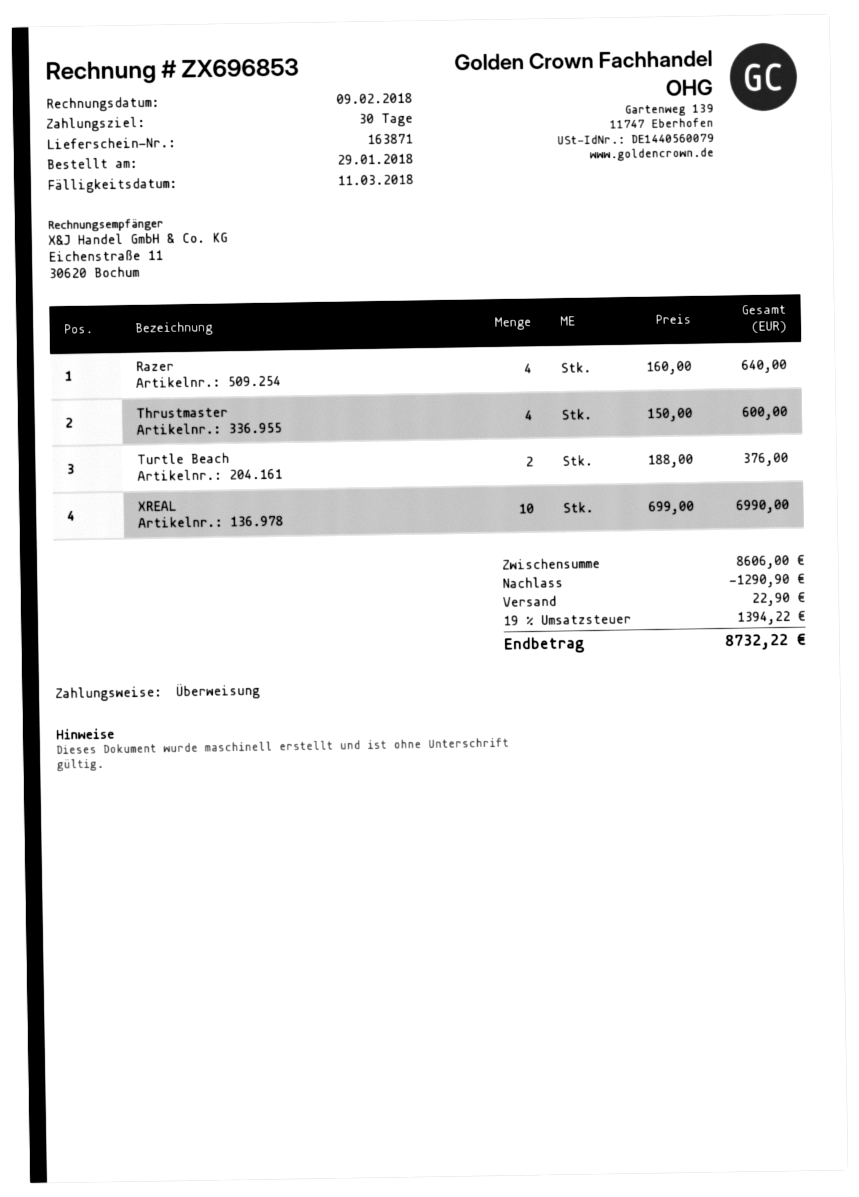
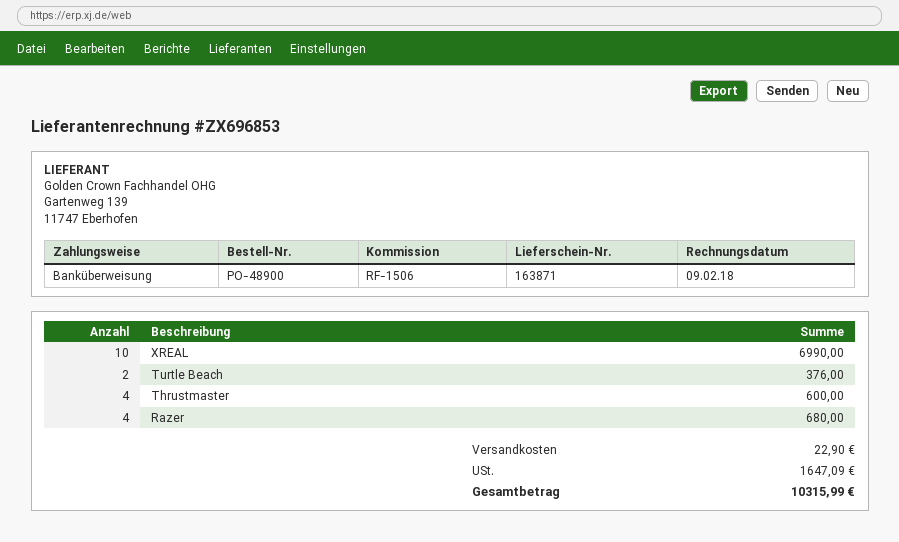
Razer: 4 for 640.00 -> 4 for 680.00
discount: 1290.90 -> none
tax: 1394.22 -> 1647.09
total: 8732.22 -> 10315.99

